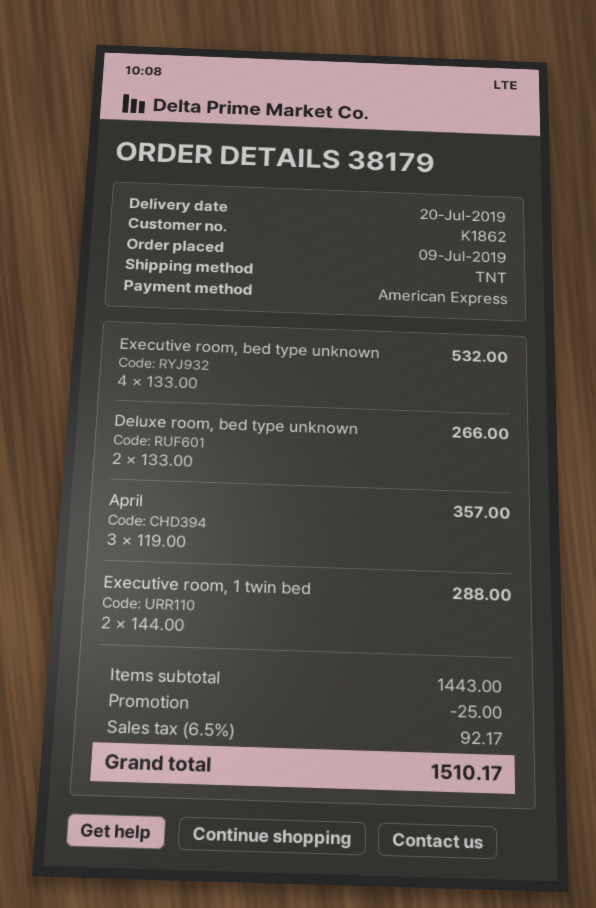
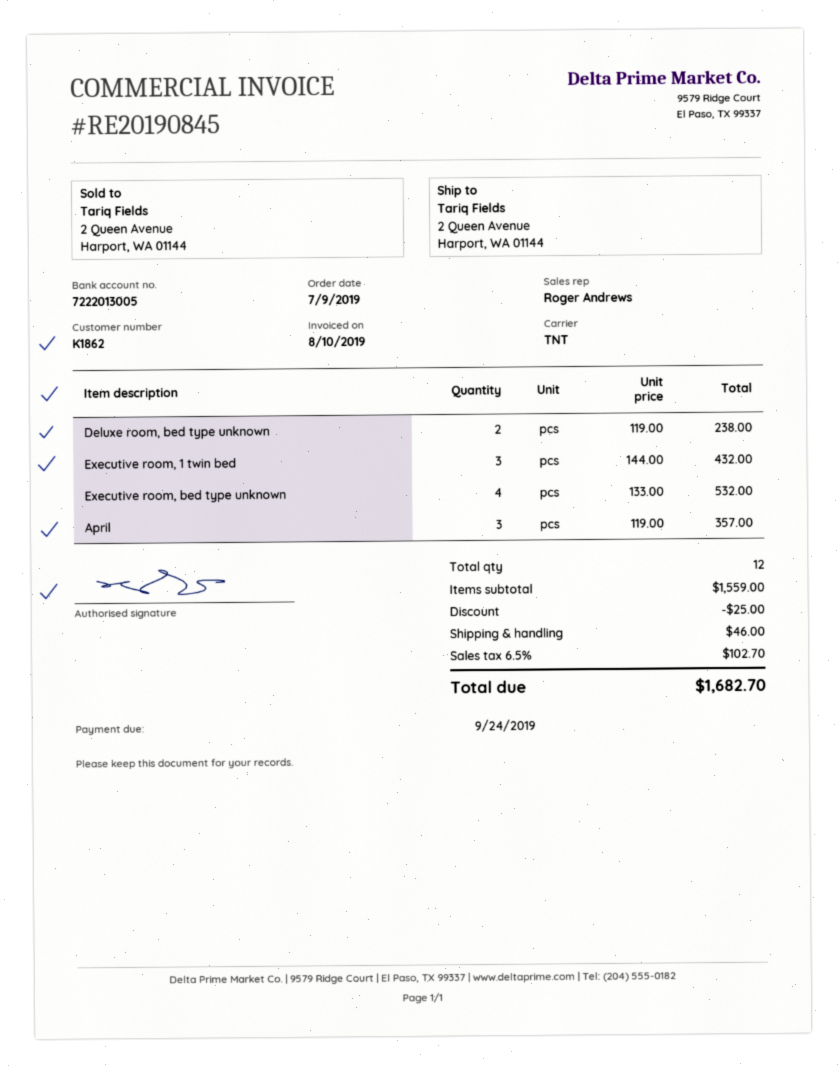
Deluxe room, bed type unknown: 2 x 133.00 = 266.00 -> 2 x 119.00 = 238.00
Executive room, 1 twin bed: 2 x 144.00 = 288.00 -> 3 x 144.00 = 432.00
subtotal: 1443.00 -> 1559.00
shipping: none -> 46.00
tax: 6.5% = 92.17 -> 6.5% = 102.70
total: 1510.17 -> 1682.70

